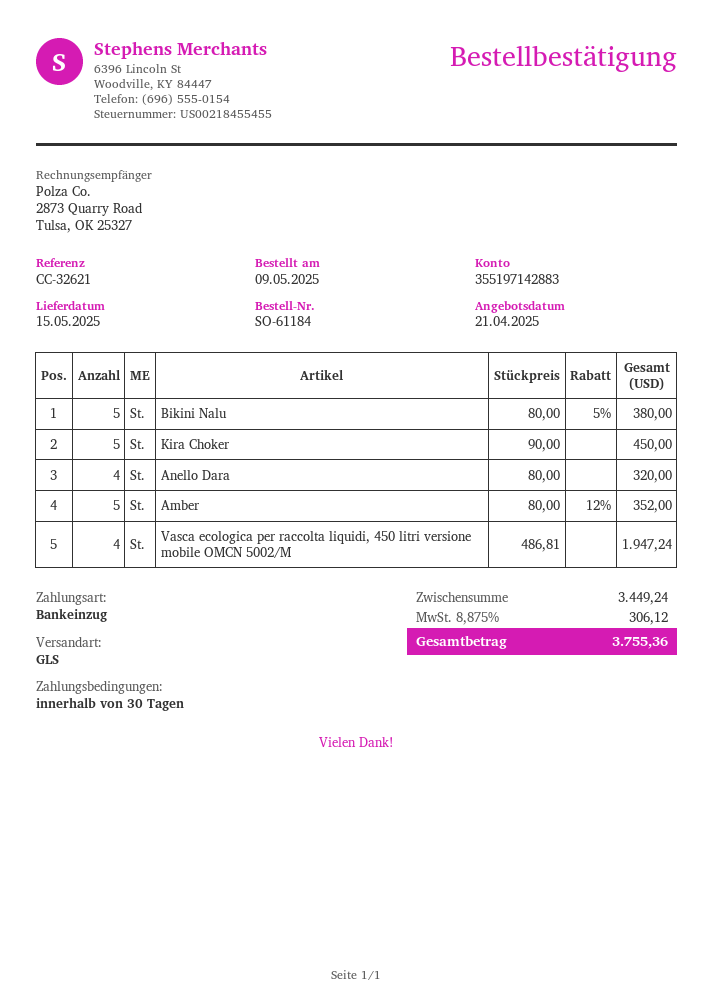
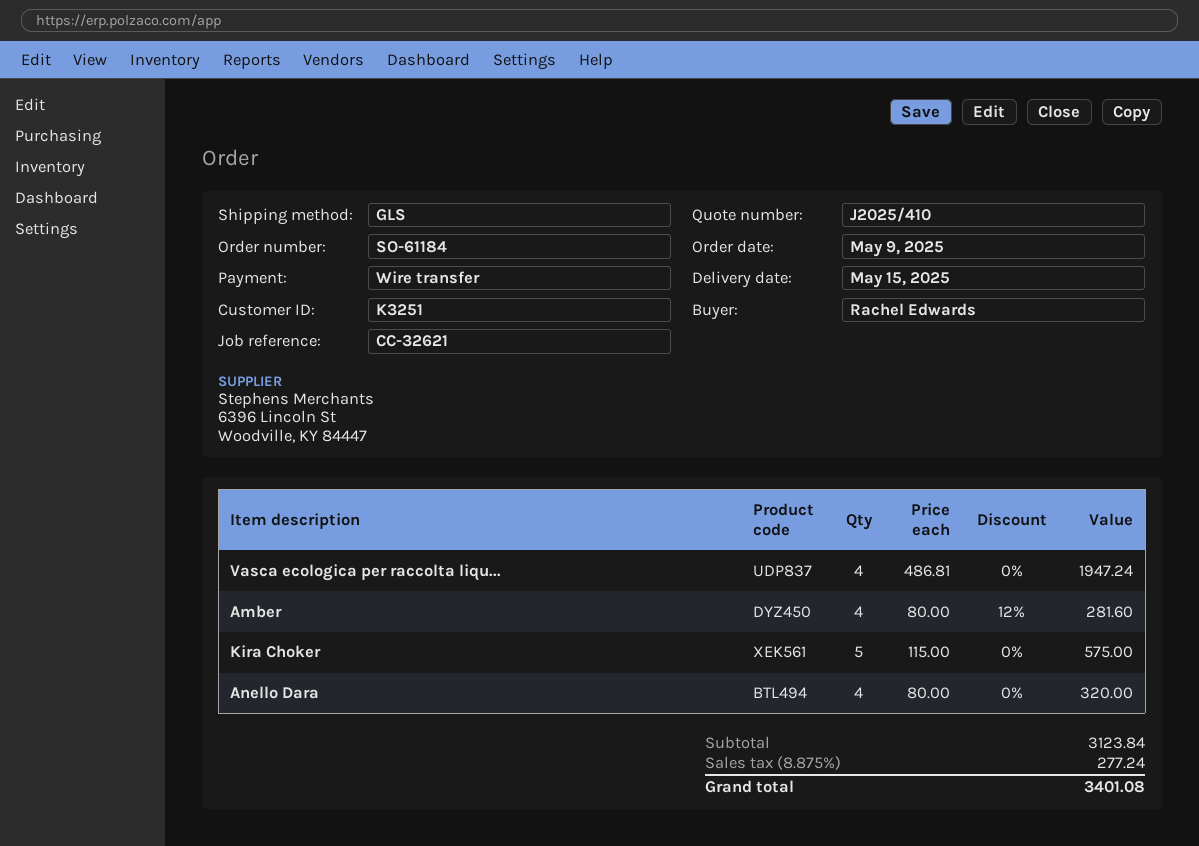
payment method: direct debit -> bank transfer
Bikini Nalu: 5 x 80.00 - 5% = 380.00 -> none
Kira Choker: 5 x 90.00 = 450.00 -> 5 x 115.00 = 575.00
Amber: 5 x 80.00 - 12% = 352.00 -> 4 x 80.00 - 12% = 281.60
subtotal: 3449.24 -> 3123.84
tax: 8.875% = 306.12 -> 8.875% = 277.24
total: 3755.36 -> 3401.08

